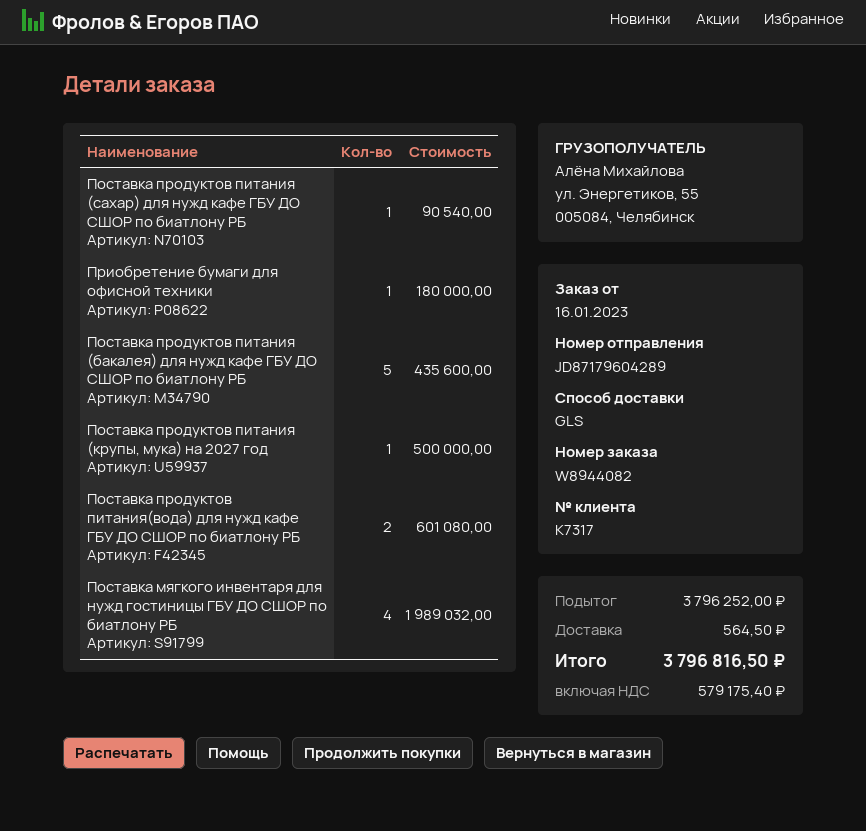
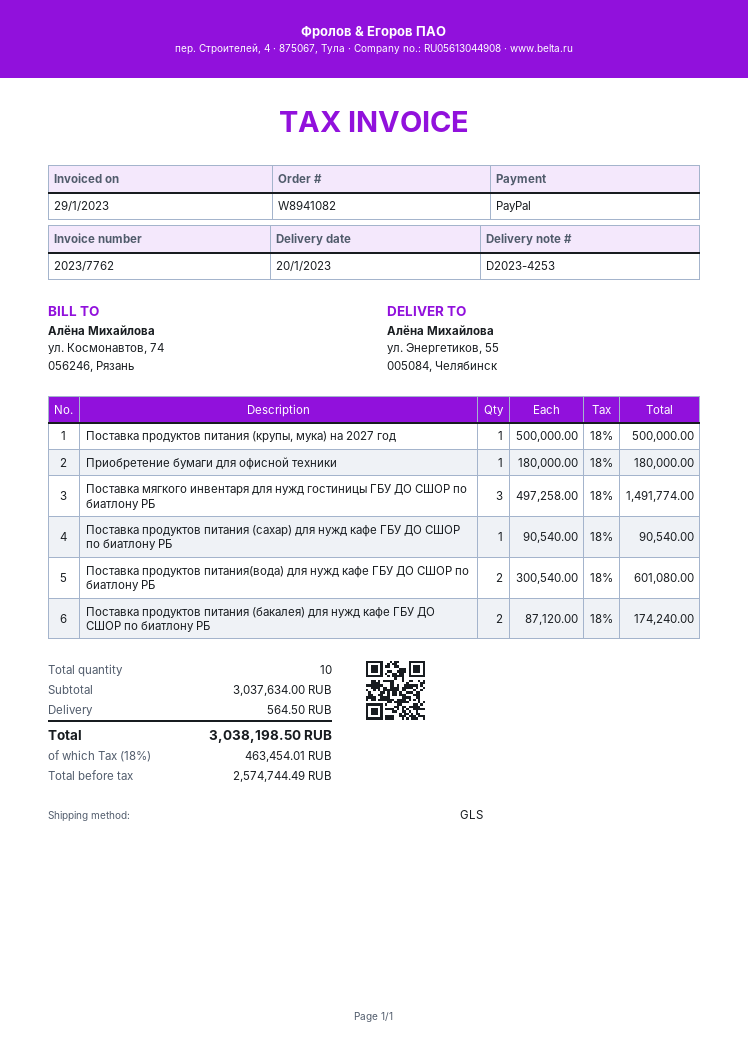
order number: W8944082 -> W8941082
Поставка продуктов питания (бакалея) для нужд кафе ГБУ ДО СШОР по биатлону РБ: 5 for 435600.00 -> 2 for 174240.00
Поставка мягкого инвентаря для нужд гостиницы ГБУ ДО СШОР по биатлону РБ: 4 for 1989032.00 -> 3 for 1491774.00
subtotal: 3796252.00 -> 3037634.00
tax: 579175.40 -> 463454.01
total: 3796816.50 -> 3038198.50

